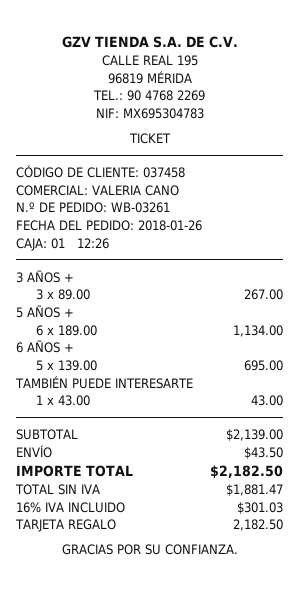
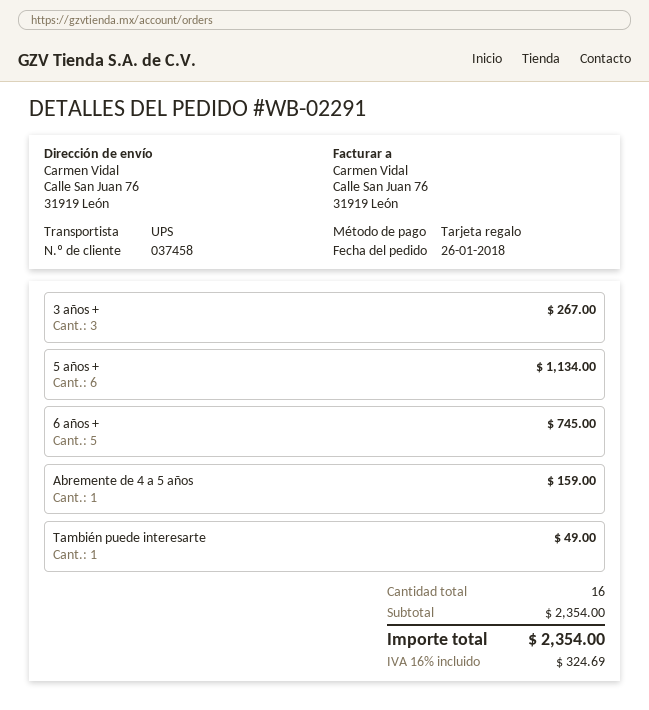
order number: WB-03261 -> WB-02291
6 AÑOS +: 5 for 695.00 -> 5 for 745.00
TAMBIÉN PUEDE INTERESARTE: 1 for 43.00 -> 1 for 49.00
Abremente de 4 a 5 años: none -> 1 for 159.00
subtotal: 2139.00 -> 2354.00
shipping: 43.50 -> none
tax: 16% = 301.03 -> 16% = 324.69
total: 2182.50 -> 2354.00

